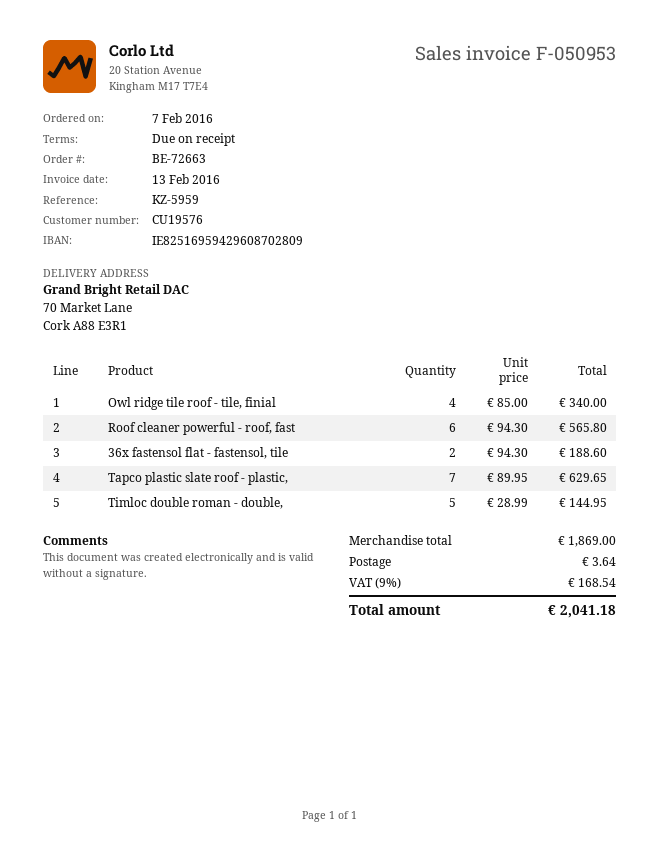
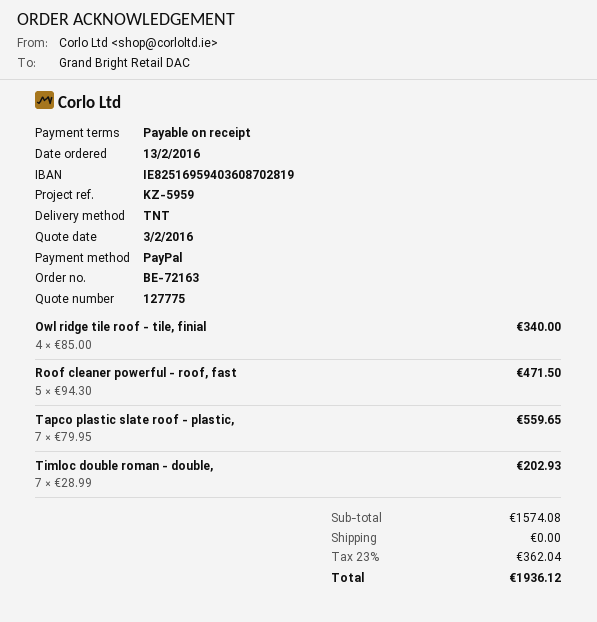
order number: BE-72663 -> BE-72163
order date: 2016-02-07 -> 2016-02-13
bank account: IE82516959429608702809 -> IE82516959403608702819
Roof cleaner powerful - roof, fast: 6 x 94.30 = 565.80 -> 5 x 94.30 = 471.50
36x fastensol flat - fastensol, tile: 2 x 94.30 = 188.60 -> none
Tapco plastic slate roof - plastic,: 7 x 89.95 = 629.65 -> 7 x 79.95 = 559.65
Timloc double roman - double,: 5 x 28.99 = 144.95 -> 7 x 28.99 = 202.93
subtotal: 1869.00 -> 1574.08
shipping: 3.64 -> 0.00
tax: 9% = 168.54 -> 23% = 362.04
total: 2041.18 -> 1936.12

